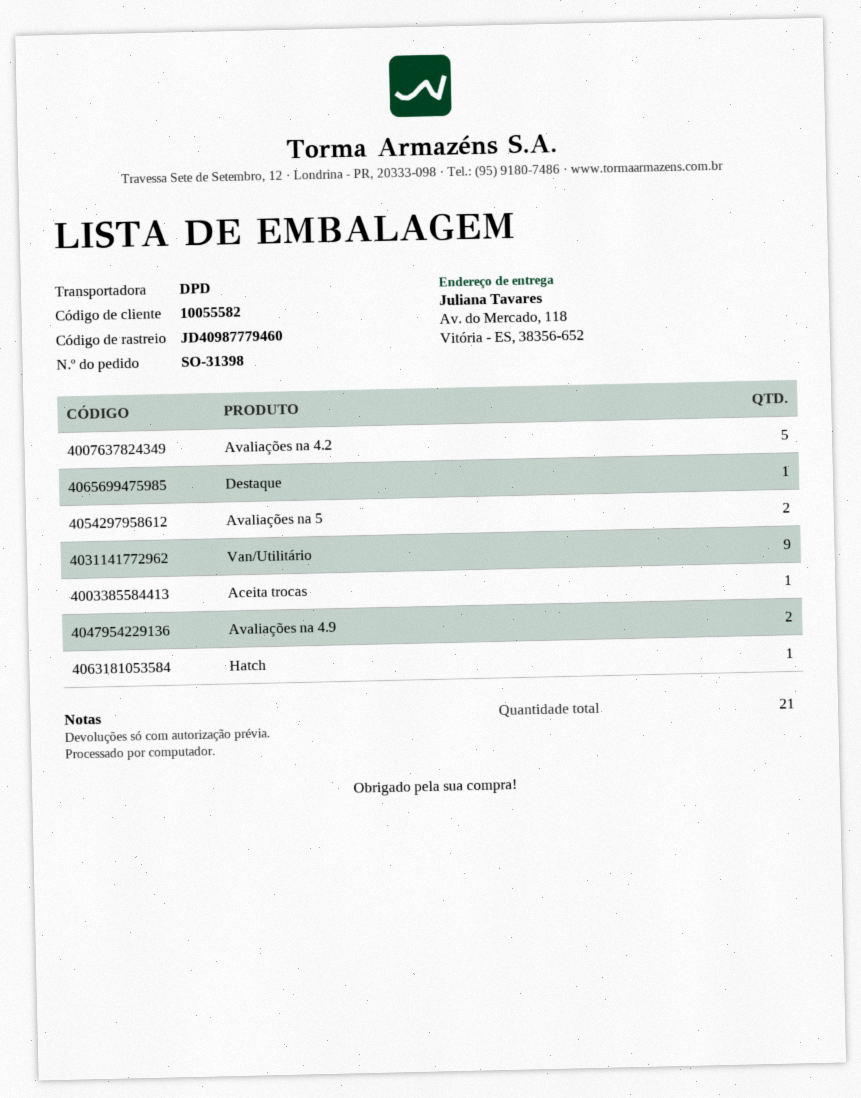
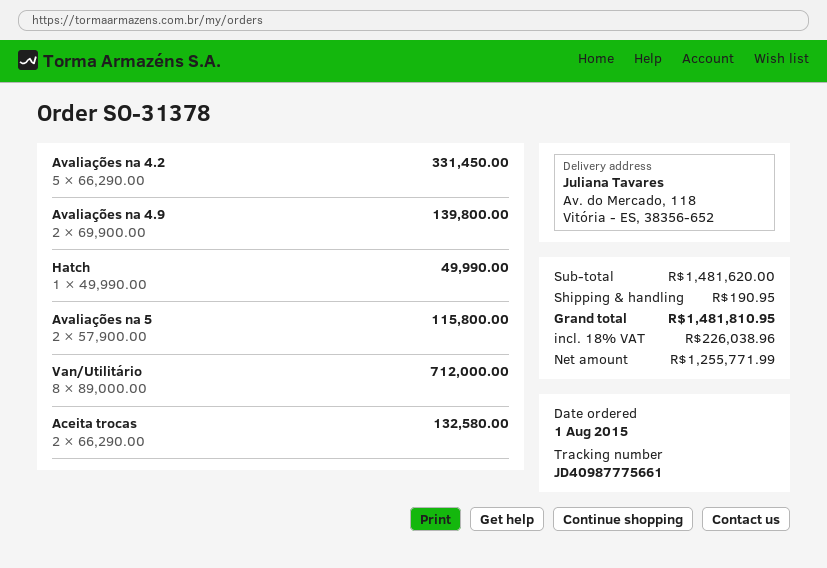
order number: SO-31398 -> SO-31378
tracking number: JD40987779460 -> JD40987775661
Destaque: 1 -> none
Van/Utilitário: 9 -> 8
Aceita trocas: 1 -> 2

